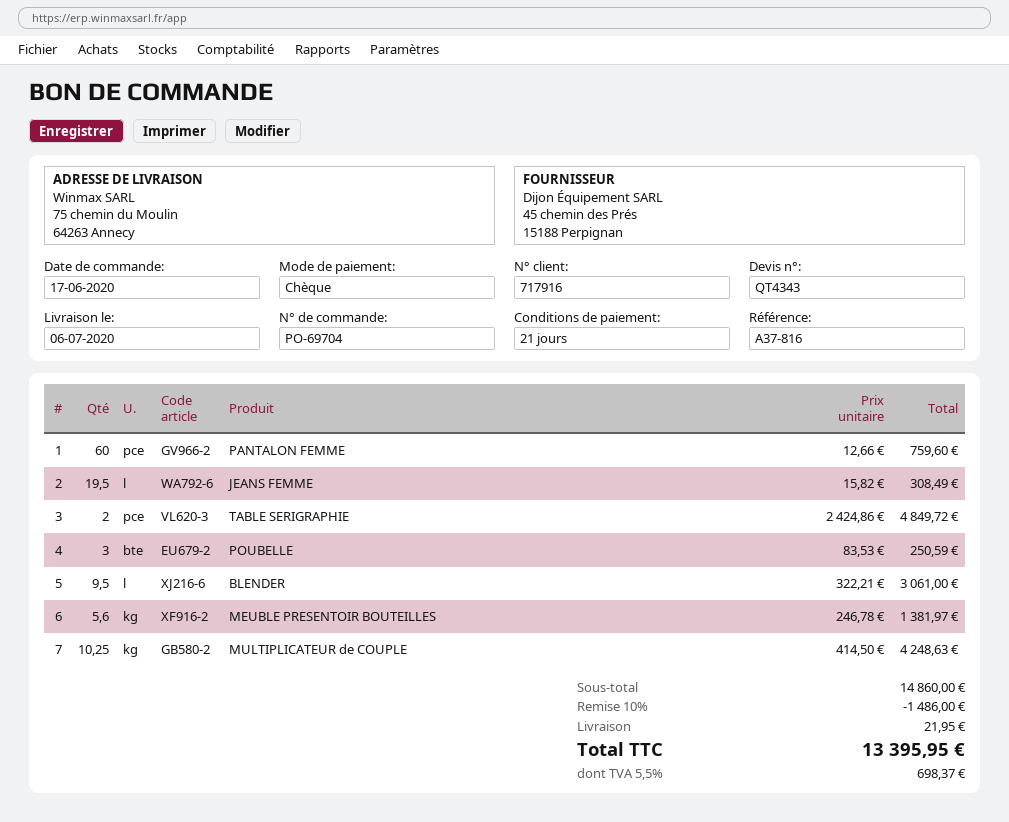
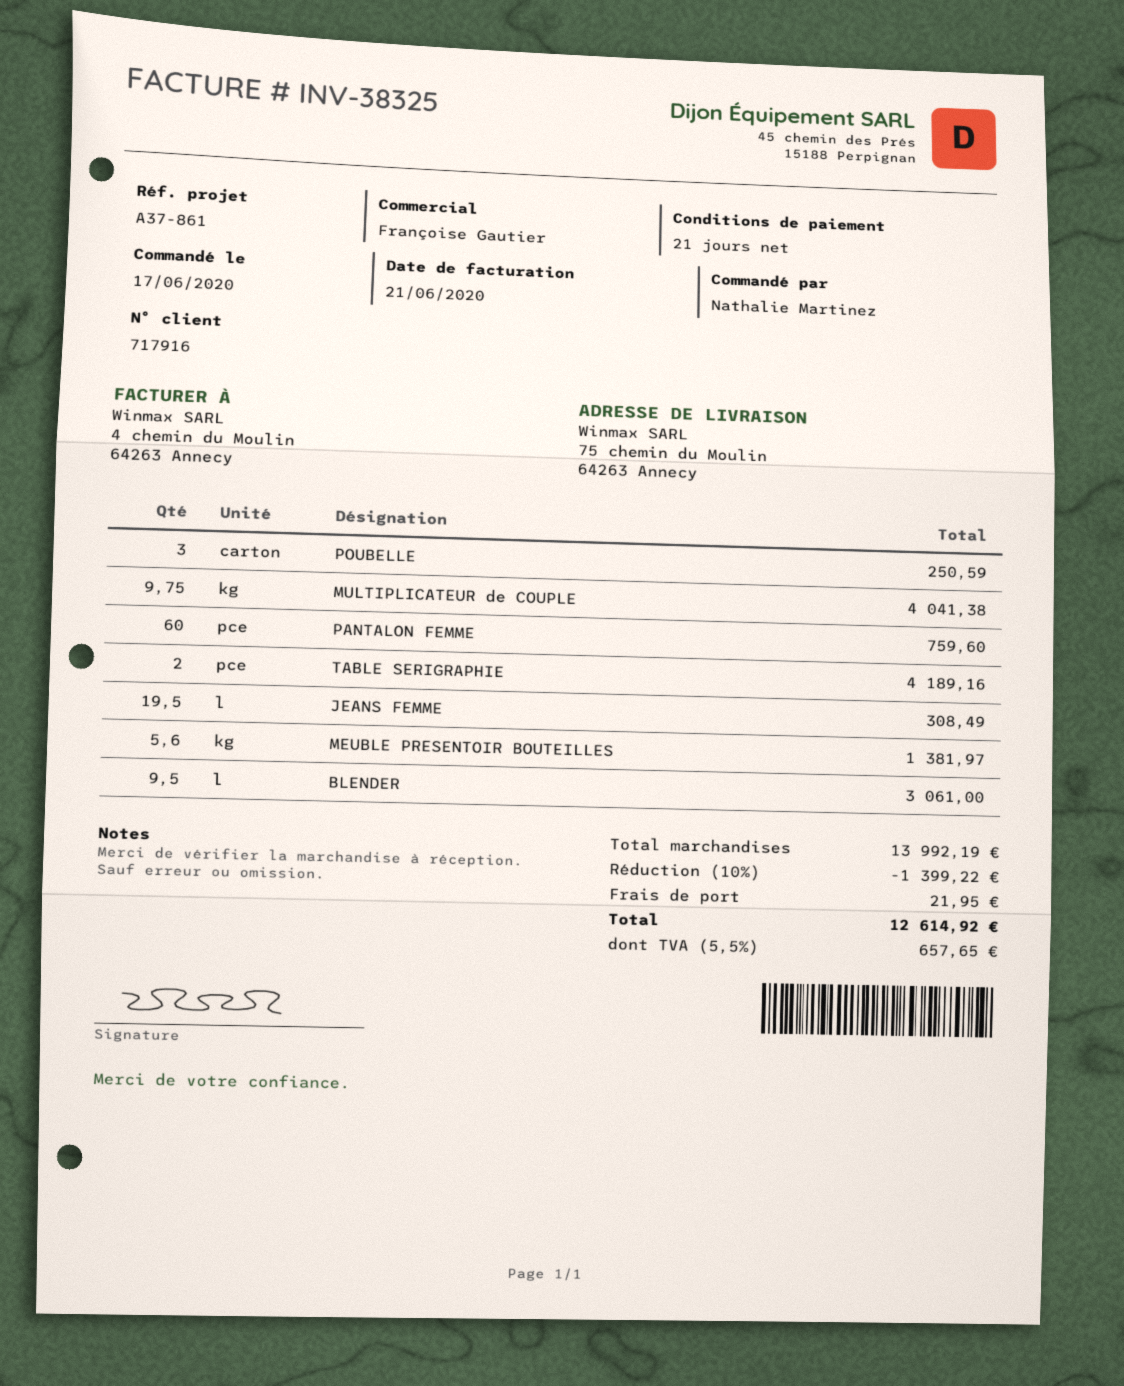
reference: A37-816 -> A37-861
TABLE SERIGRAPHIE: 2 for 4849.72 -> 2 for 4189.16
MULTIPLICATEUR de COUPLE: 10.25 for 4248.63 -> 9.75 for 4041.38
subtotal: 14860.00 -> 13992.19
discount: 10% = 1486.00 -> 10% = 1399.22
tax: 5.5% = 698.37 -> 5.5% = 657.65
total: 13395.95 -> 12614.92

